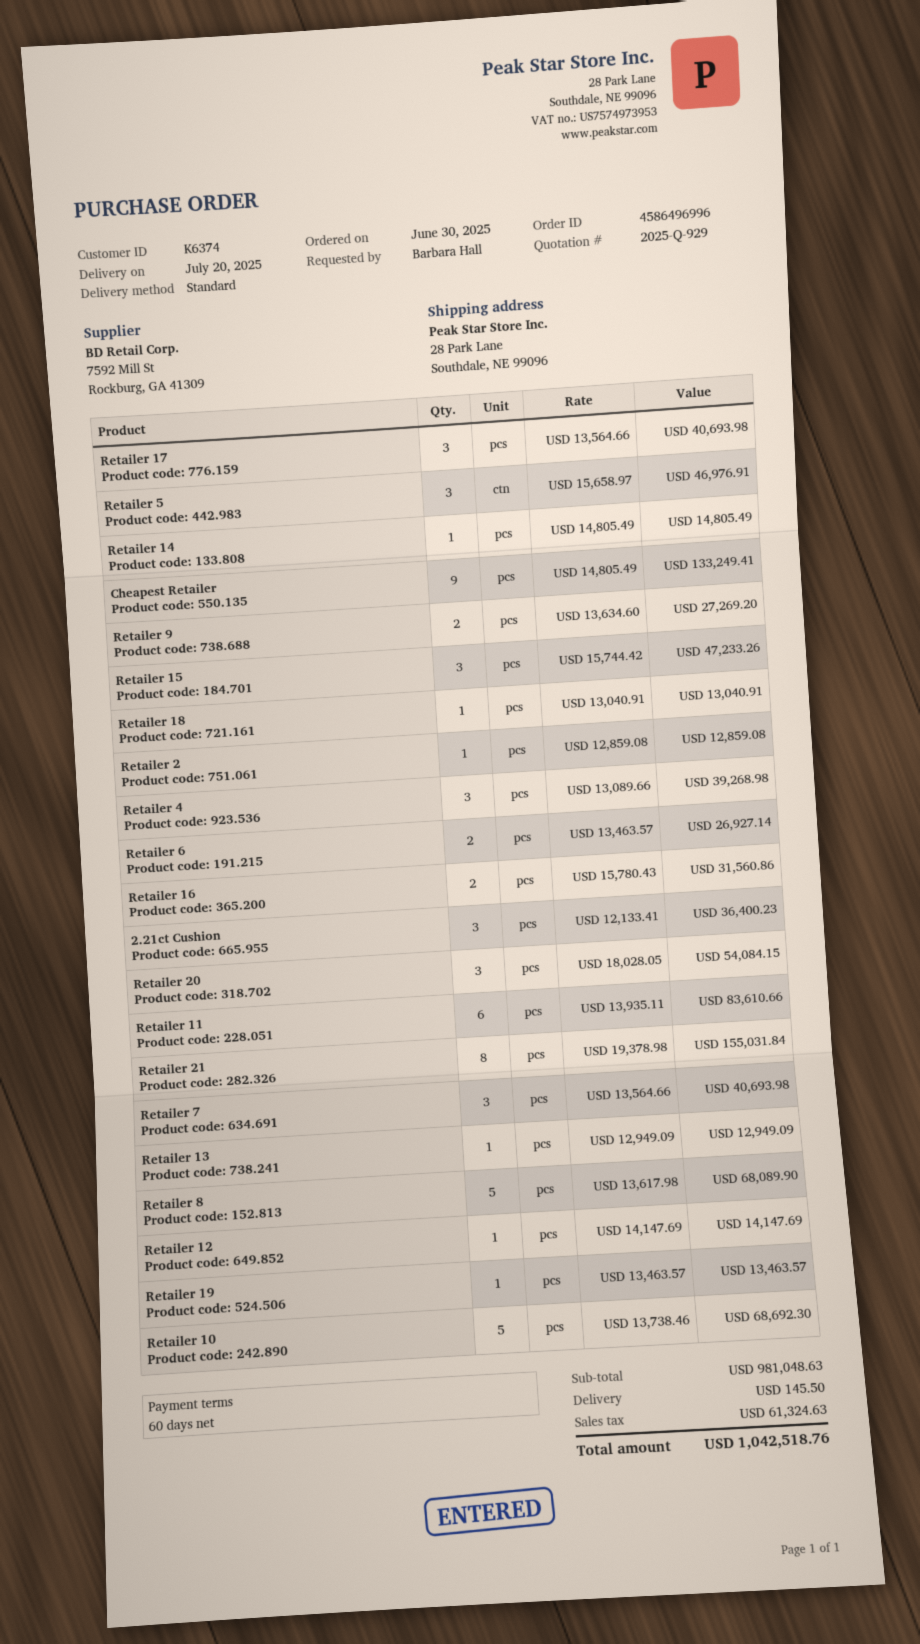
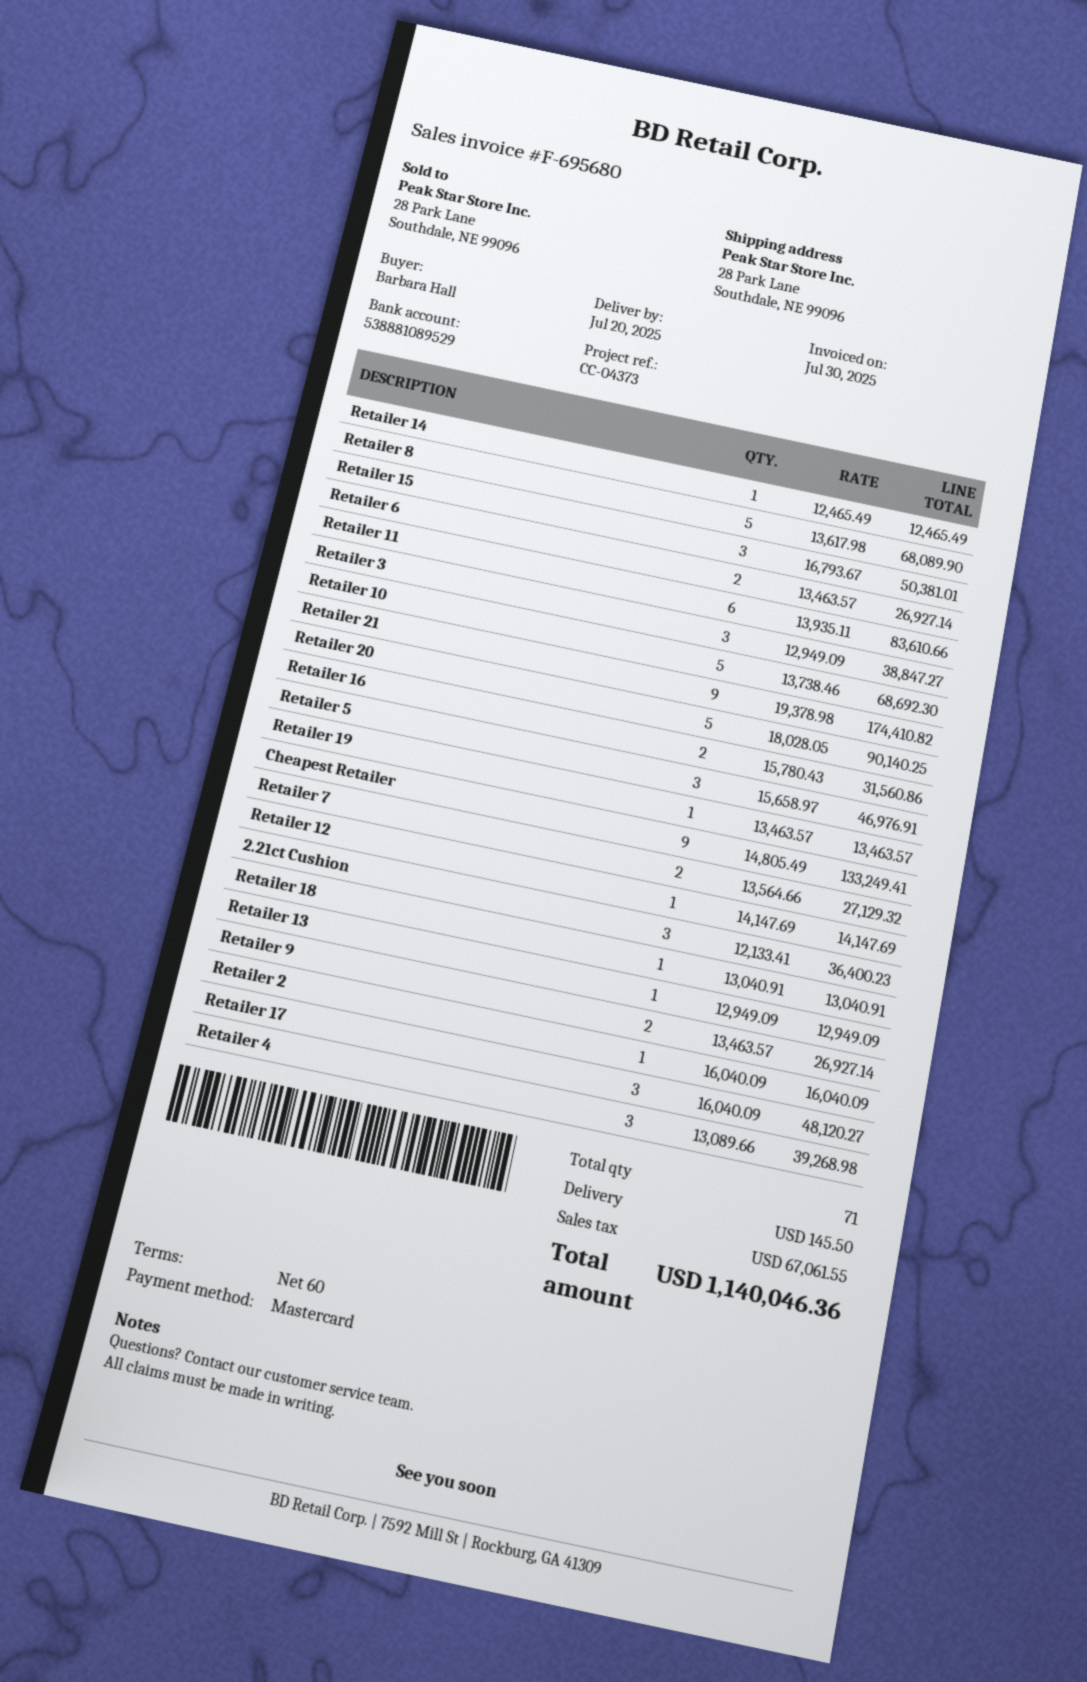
Retailer 17: 3 x 13564.66 = 40693.98 -> 3 x 16040.09 = 48120.27
Retailer 14: 1 x 14805.49 = 14805.49 -> 1 x 12465.49 = 12465.49
Retailer 9: 2 x 13634.60 = 27269.20 -> 2 x 13463.57 = 26927.14
Retailer 15: 3 x 15744.42 = 47233.26 -> 3 x 16793.67 = 50381.01
Retailer 2: 1 x 12859.08 = 12859.08 -> 1 x 16040.09 = 16040.09
Retailer 20: 3 x 18028.05 = 54084.15 -> 5 x 18028.05 = 90140.25
Retailer 21: 8 x 19378.98 = 155031.84 -> 9 x 19378.98 = 174410.82
Retailer 7: 3 x 13564.66 = 40693.98 -> 2 x 13564.66 = 27129.32
Retailer 3: none -> 3 x 12949.09 = 38847.27
tax: 61324.63 -> 67061.55
total: 1042518.76 -> 1140046.36

